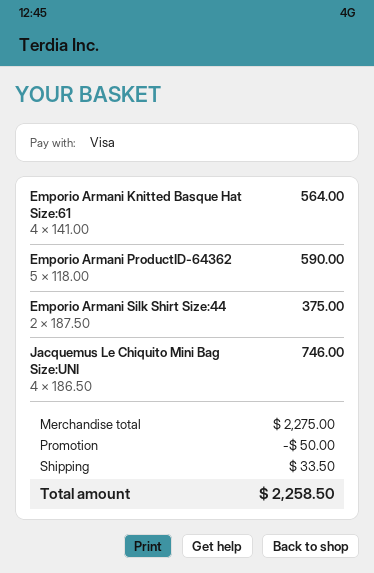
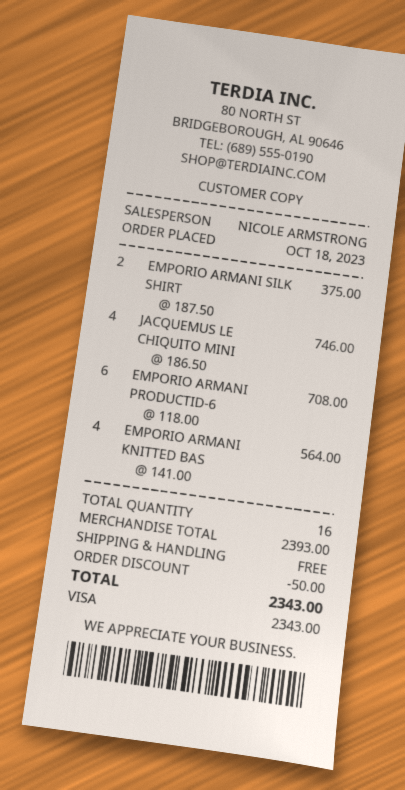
Emporio Armani ProductID-64362: 5 x 118.00 = 590.00 -> 6 x 118.00 = 708.00
subtotal: 2275.00 -> 2393.00
shipping: 33.50 -> 0.00
total: 2258.50 -> 2343.00

